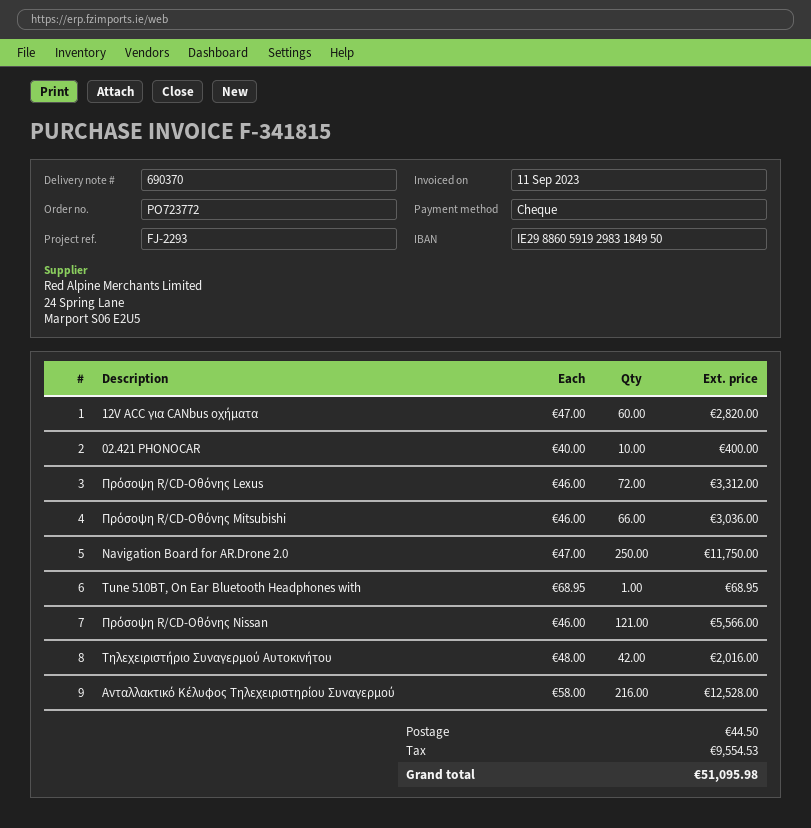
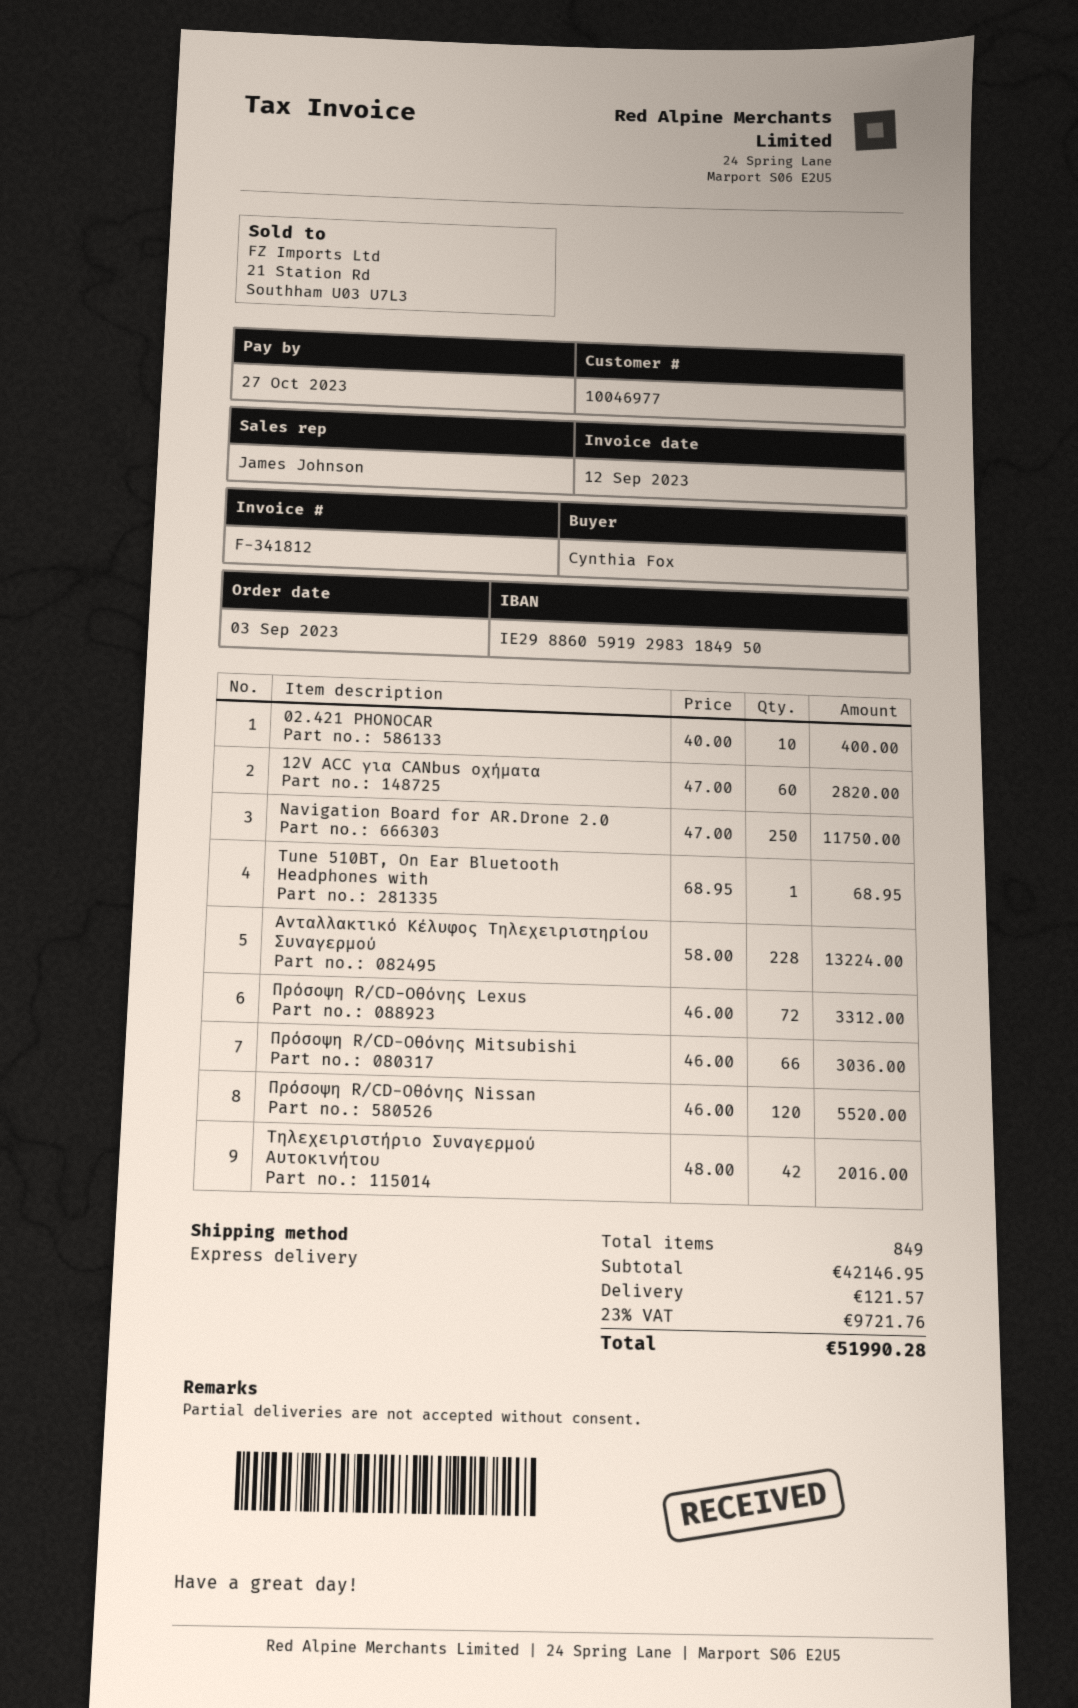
invoice number: F-341815 -> F-341812
invoice date: 2023-09-11 -> 2023-09-12
Πρόσοψη R/CD-Οθόνης Nissan: 121 x 46.00 = 5566.00 -> 120 x 46.00 = 5520.00
Ανταλλακτικό Κέλυφος Τηλεχειριστηρίου Συναγερμού: 216 x 58.00 = 12528.00 -> 228 x 58.00 = 13224.00
shipping: 44.50 -> 121.57
tax: 9554.53 -> 9721.76
total: 51095.98 -> 51990.28

